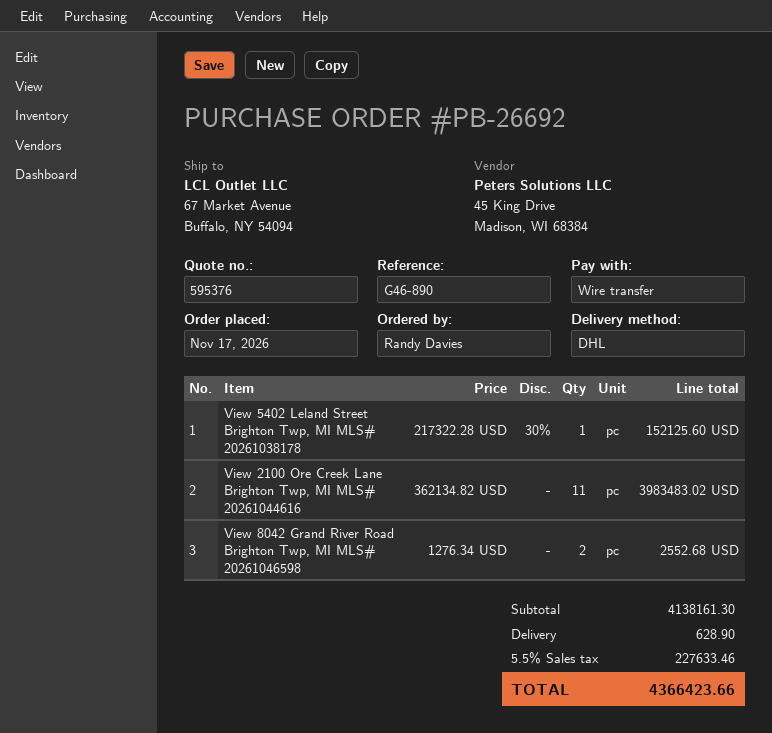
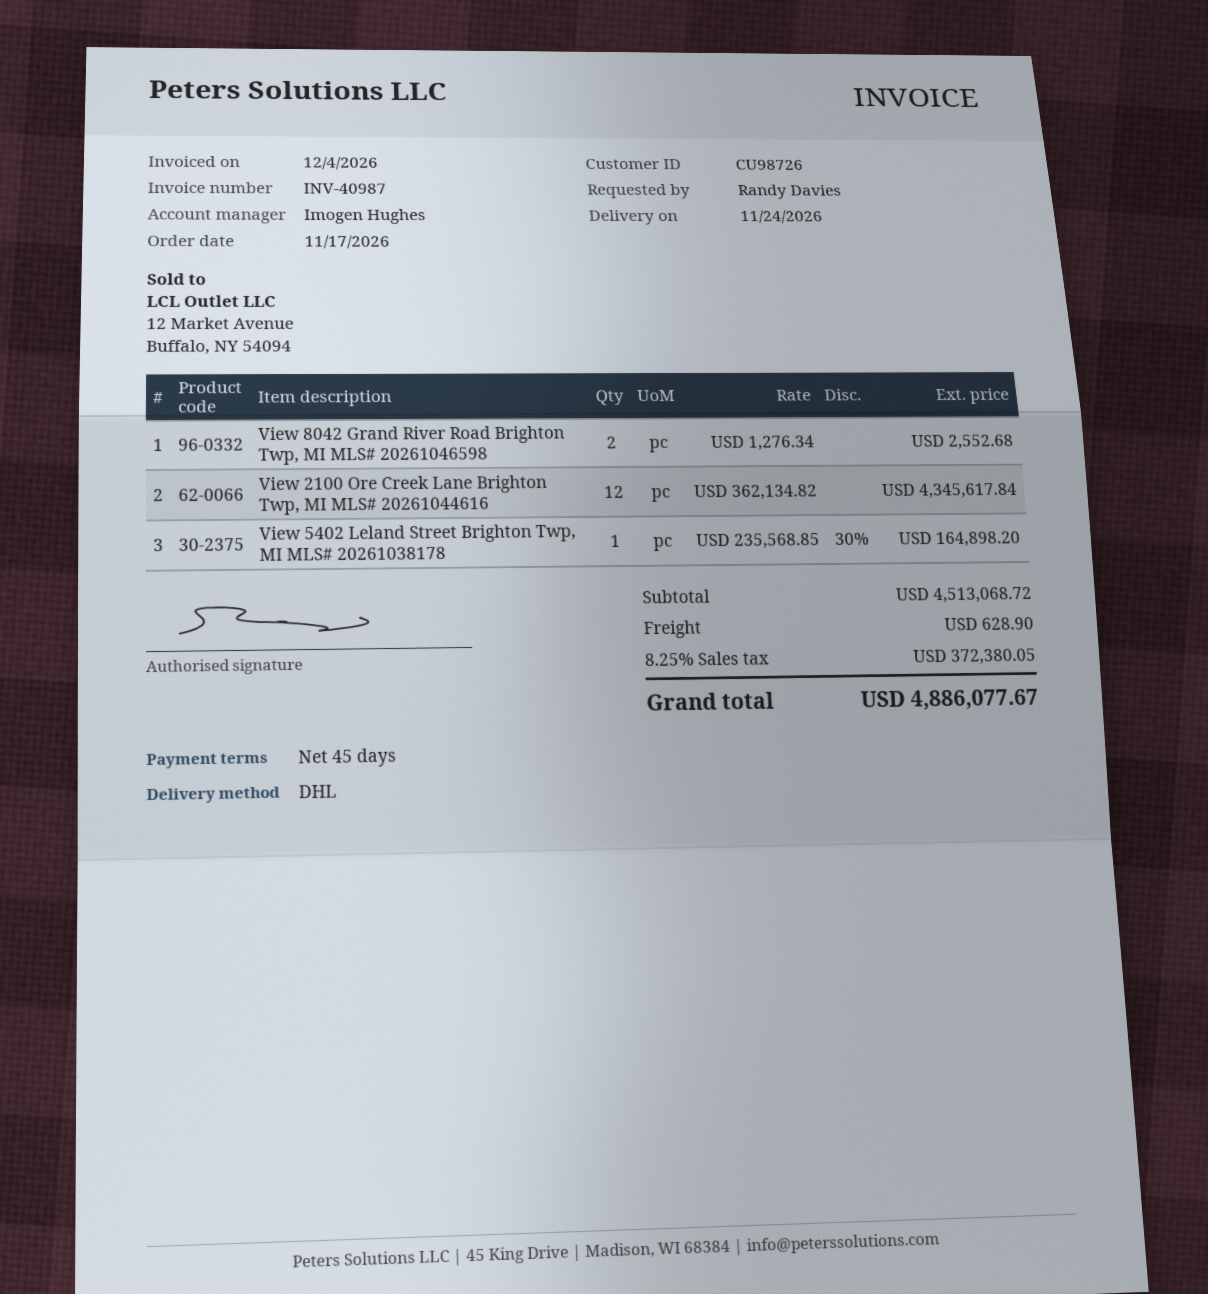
View 5402 Leland Street Brighton Twp, MI MLS# 20261038178: 1 x 217322.28 - 30% = 152125.60 -> 1 x 235568.85 - 30% = 164898.20
View 2100 Ore Creek Lane Brighton Twp, MI MLS# 20261044616: 11 x 362134.82 = 3983483.02 -> 12 x 362134.82 = 4345617.84
subtotal: 4138161.30 -> 4513068.72
tax: 5.5% = 227633.46 -> 8.25% = 372380.05
total: 4366423.66 -> 4886077.67

